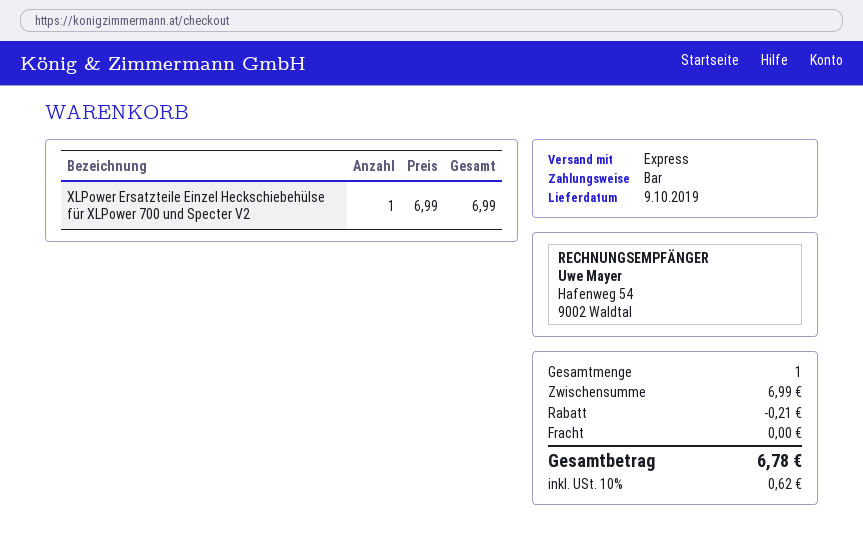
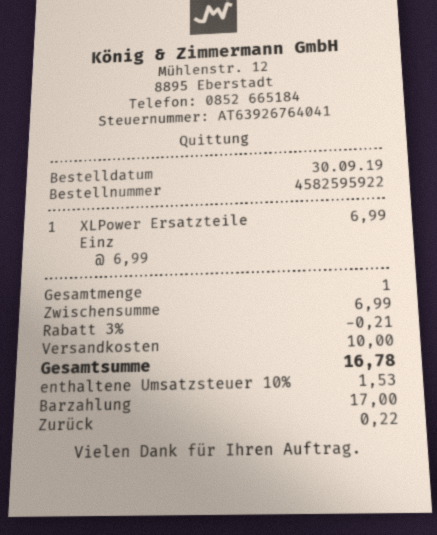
shipping: 0.00 -> 10.00
tax: 10% = 0.62 -> 10% = 1.53
total: 6.78 -> 16.78

